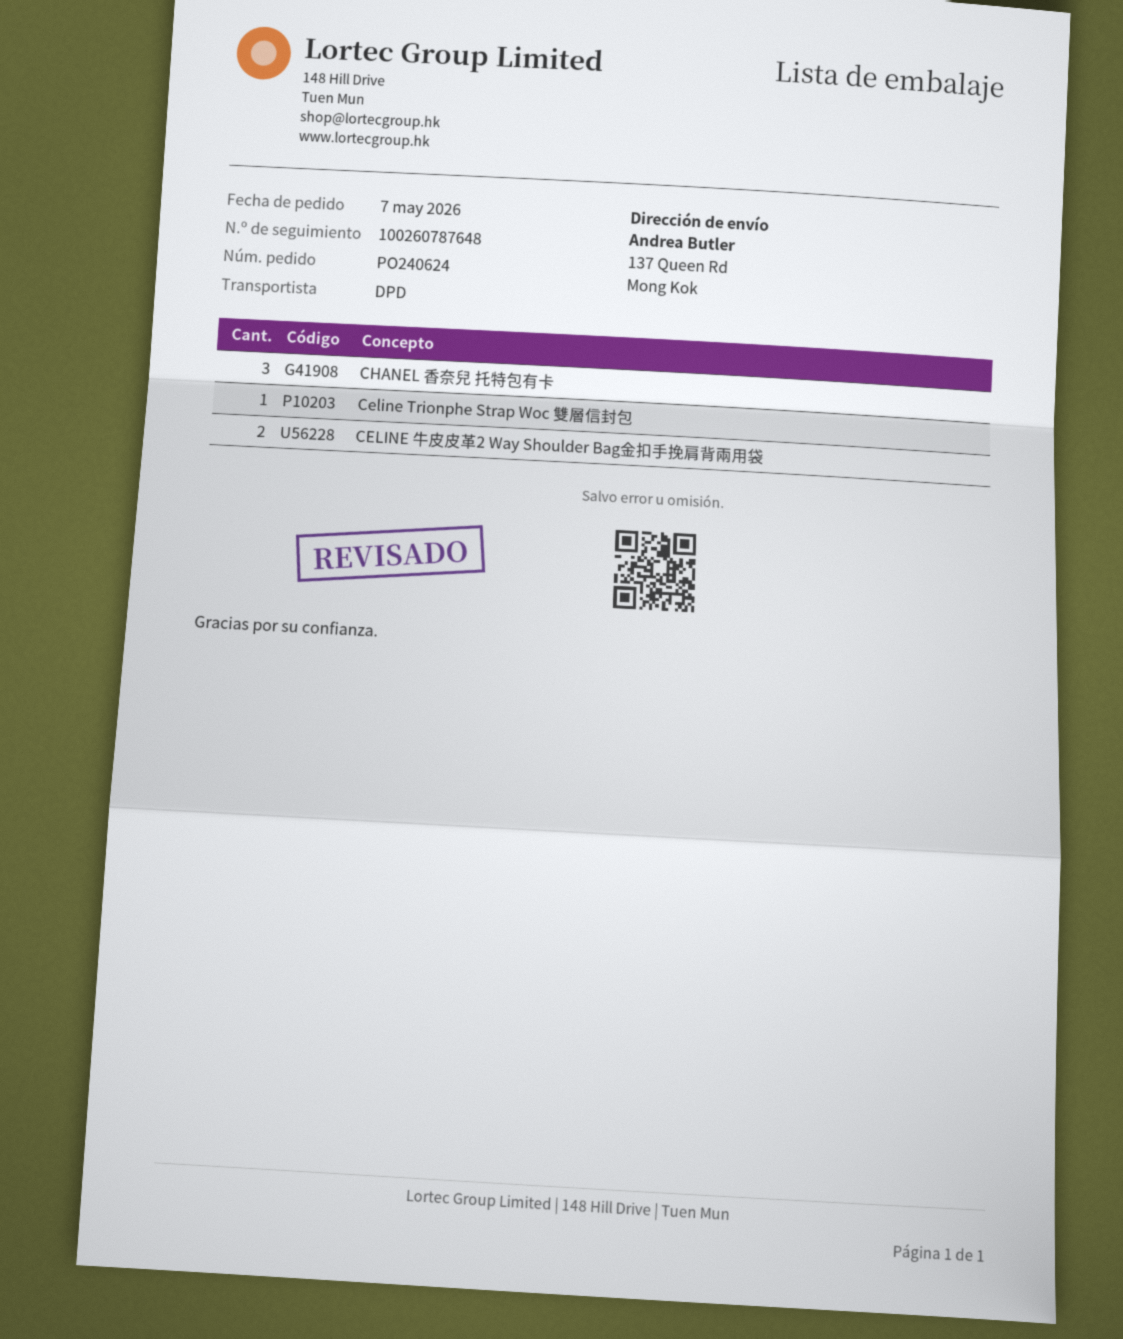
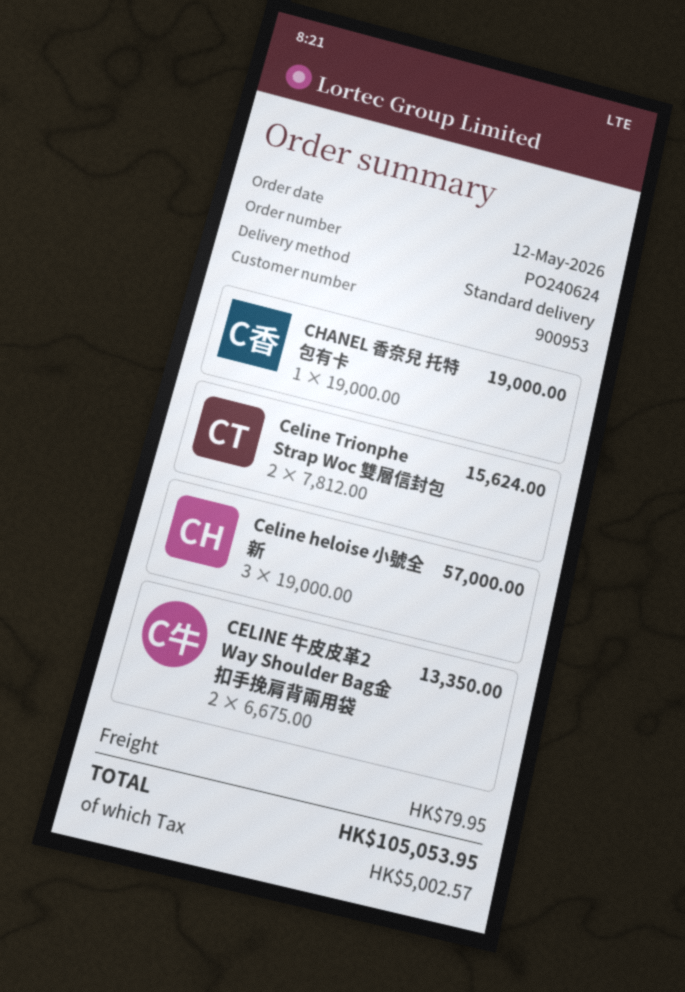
order date: 2026-05-07 -> 2026-05-12
shipping method: DPD -> standard
CHANEL 香奈兒 托特包有卡: 3 -> 1
Celine Trionphe Strap Woc 雙層信封包: 1 -> 2
Celine heloise 小號全新: none -> 3

